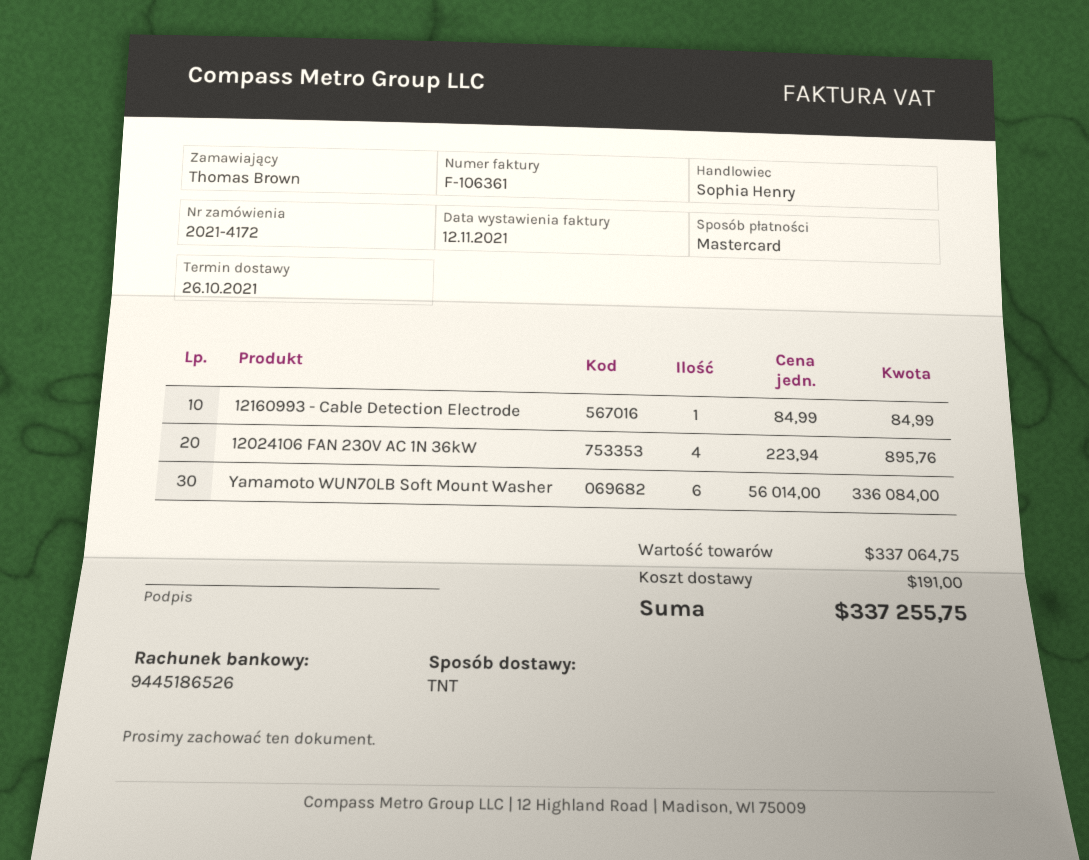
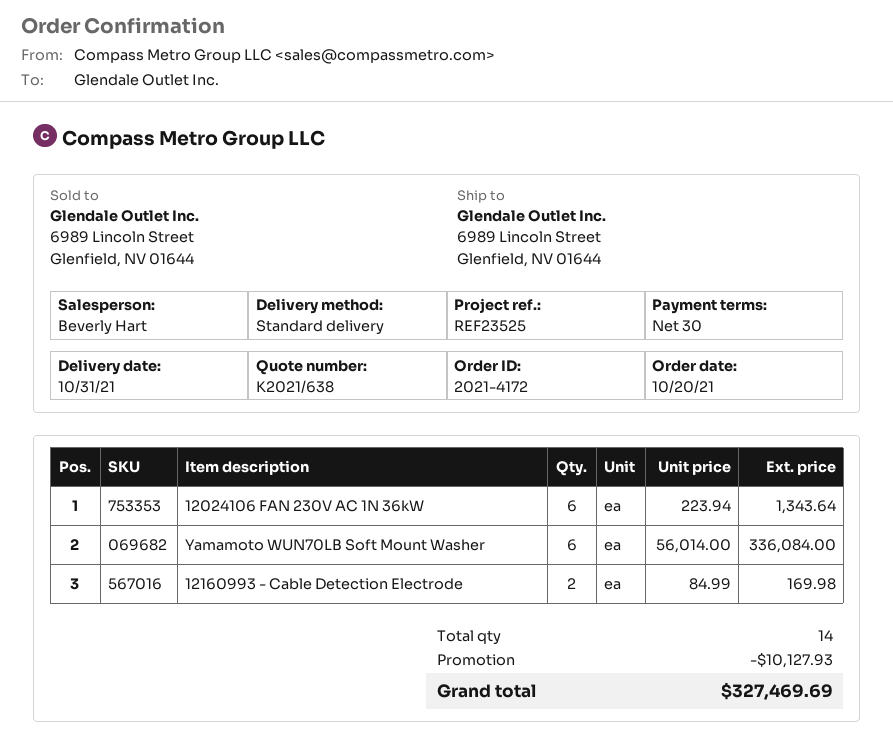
delivery date: 2021-10-26 -> 2021-10-31
sales rep: Sophia Henry -> Beverly Hart
shipping method: TNT -> standard
12160993 - Cable Detection Electrode: 1 x 84.99 = 84.99 -> 2 x 84.99 = 169.98
12024106 FAN 230V AC 1N 36kW: 4 x 223.94 = 895.76 -> 6 x 223.94 = 1343.64
discount: none -> 10127.93
shipping: 191.00 -> none
total: 337255.75 -> 327469.69

